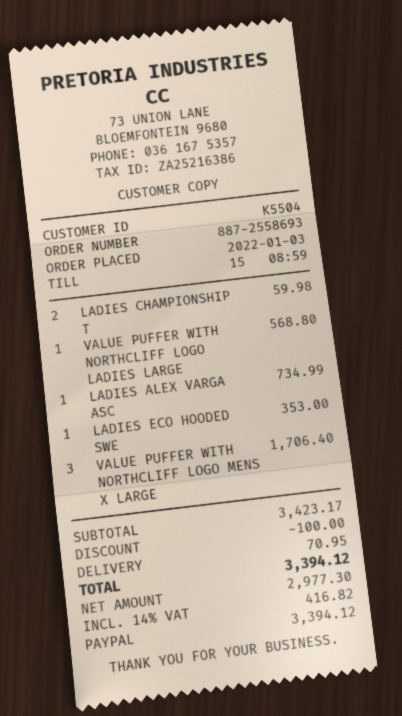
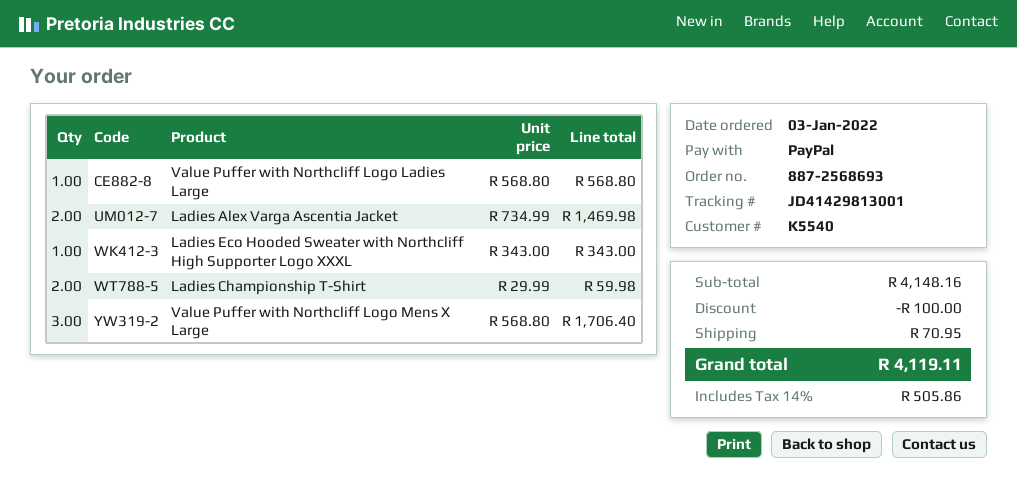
order number: 887-2558693 -> 887-2568693
customer number: K5504 -> K5540
LADIES ALEX VARGA ASC: 1 for 734.99 -> 2 for 1469.98
LADIES ECO HOODED SWE: 1 for 353.00 -> 1 for 343.00
subtotal: 3423.17 -> 4148.16
tax: 14% = 416.82 -> 14% = 505.86
total: 3394.12 -> 4119.11

